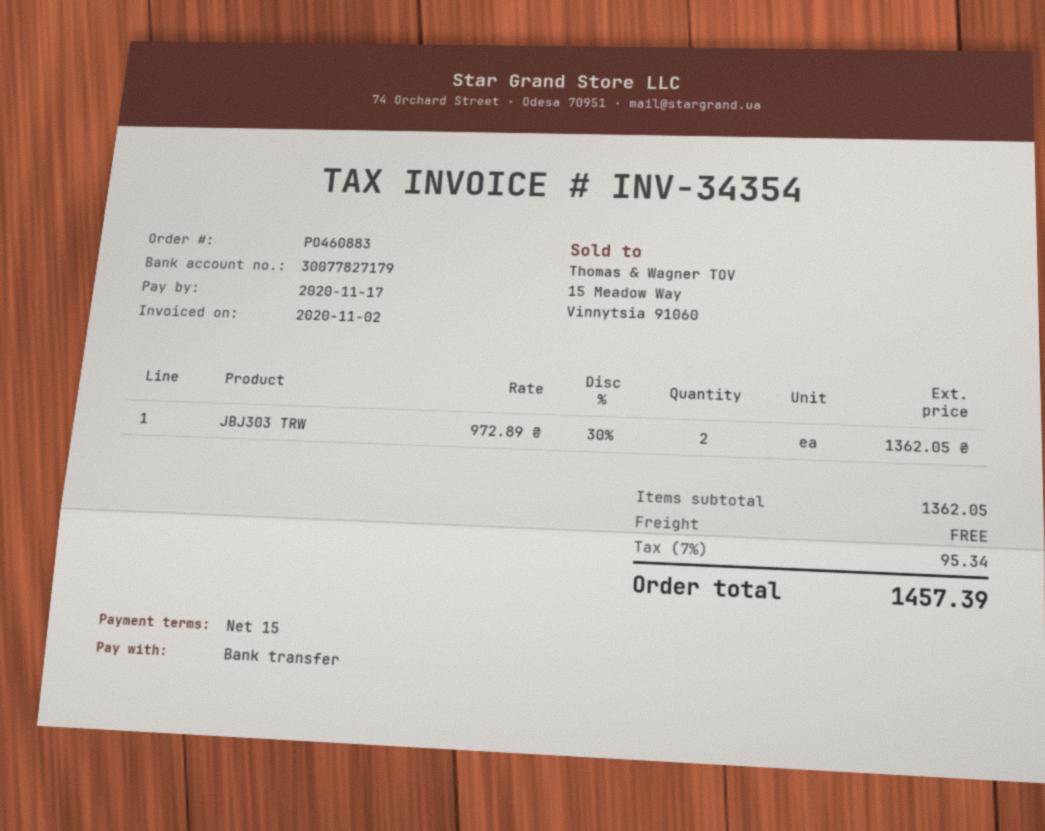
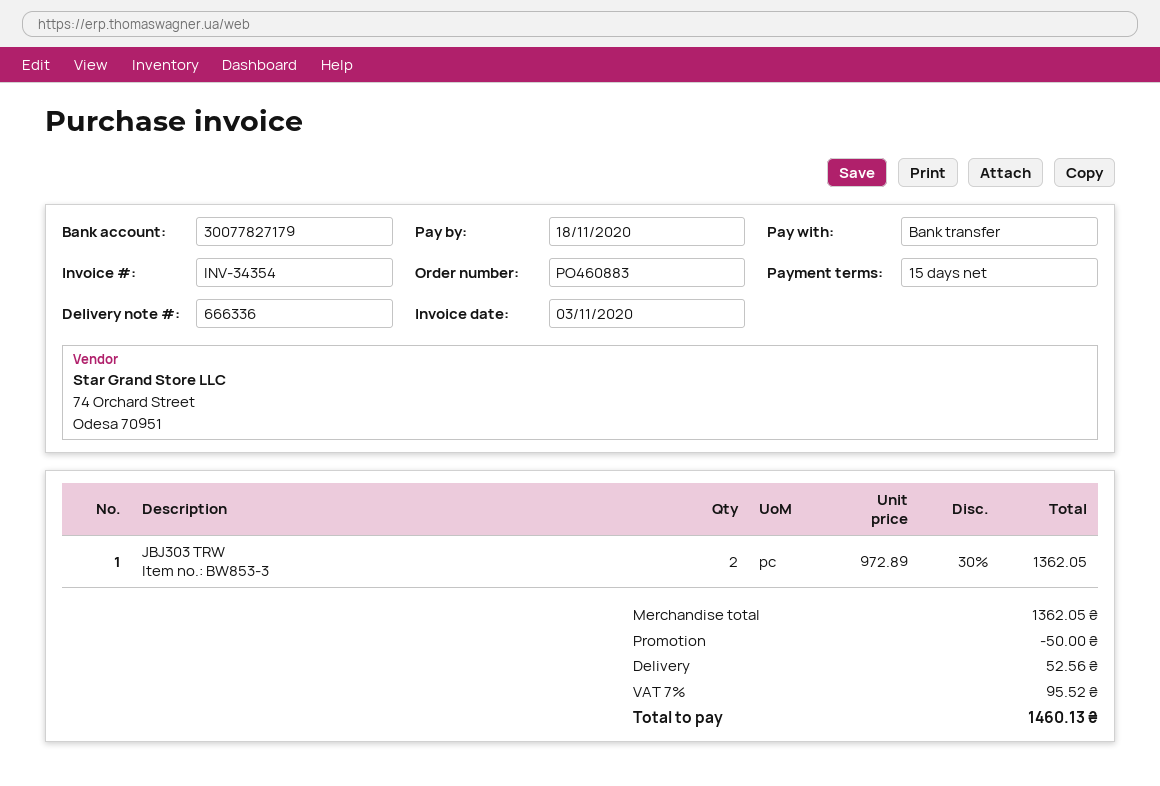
invoice date: 2020-11-02 -> 2020-11-03
due date: 2020-11-17 -> 2020-11-18
discount: none -> 50.00
shipping: 0.00 -> 52.56
tax: 7% = 95.34 -> 7% = 95.52
total: 1457.39 -> 1460.13

